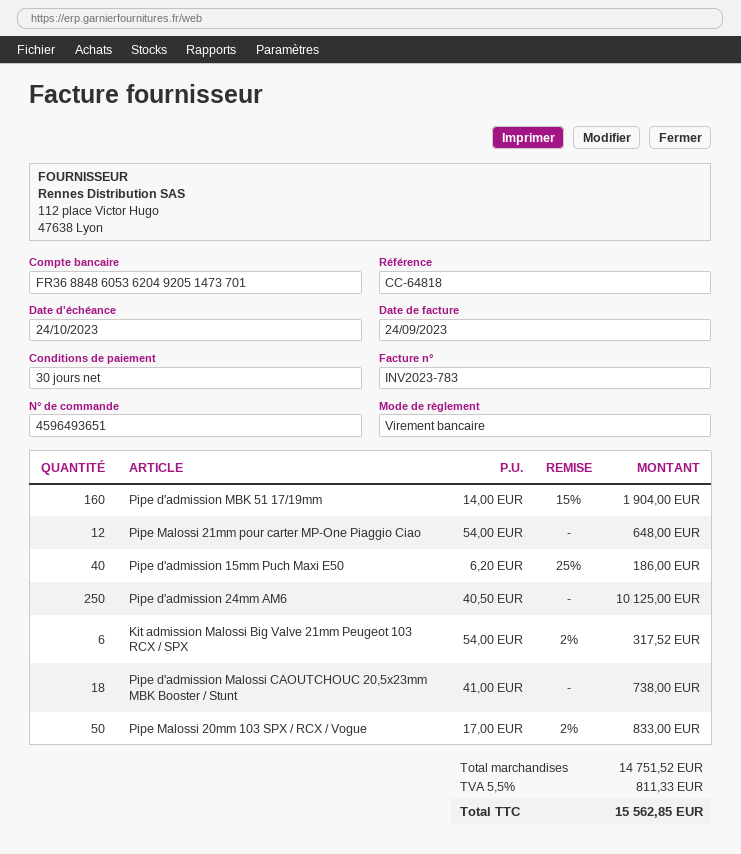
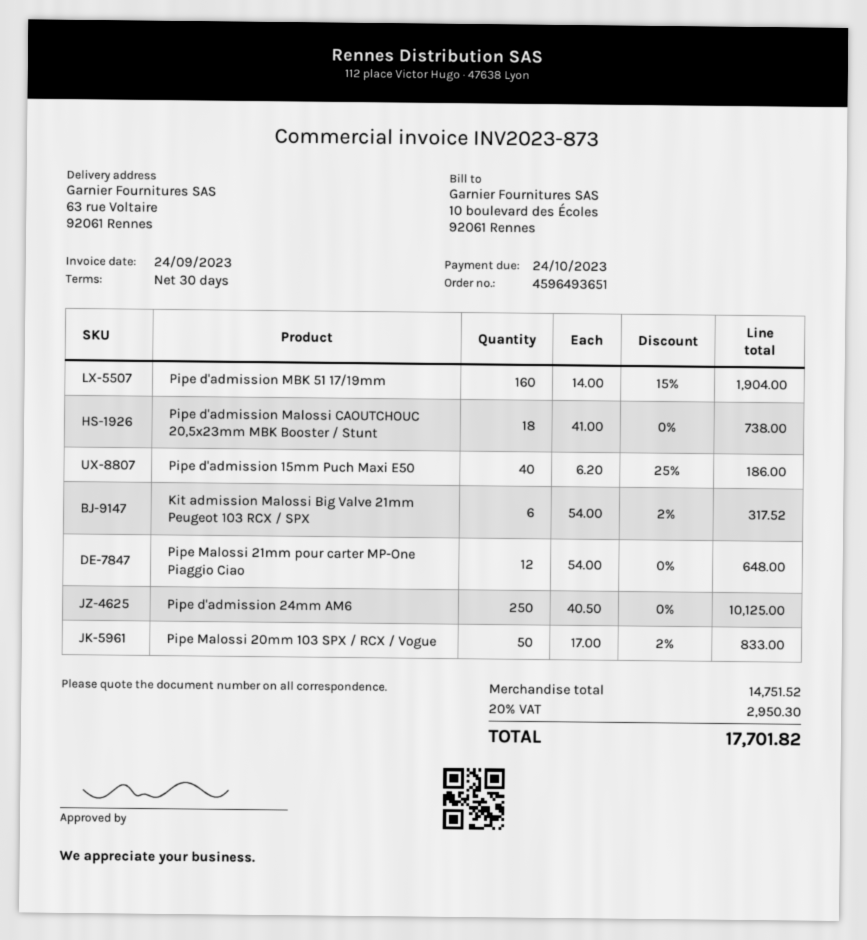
invoice number: INV2023-783 -> INV2023-873
tax: 5.5% = 811.33 -> 20% = 2950.30
total: 15562.85 -> 17701.82

